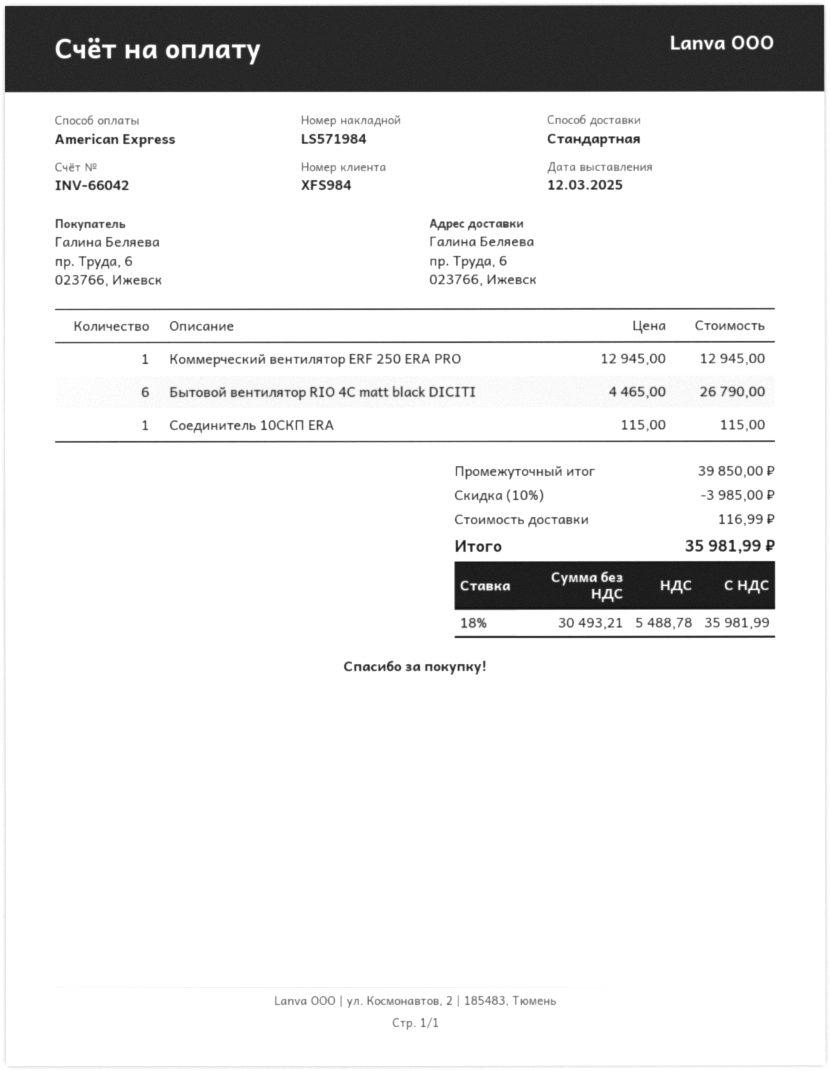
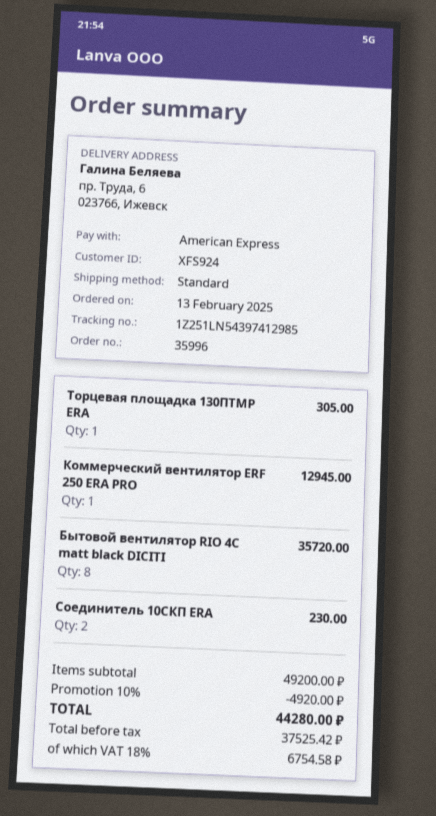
customer number: XFS984 -> XFS924
Бытовой вентилятор RIO 4C matt black DICITI: 6 for 26790.00 -> 8 for 35720.00
Соединитель 10СКП ERA: 1 for 115.00 -> 2 for 230.00
Торцевая площадка 130ПТМР ERA: none -> 1 for 305.00
subtotal: 39850.00 -> 49200.00
discount: 10% = 3985.00 -> 10% = 4920.00
shipping: 116.99 -> none
net: 30493.21 -> 37525.42
tax: 18% = 5488.78 -> 18% = 6754.58
total: 35981.99 -> 44280.00

